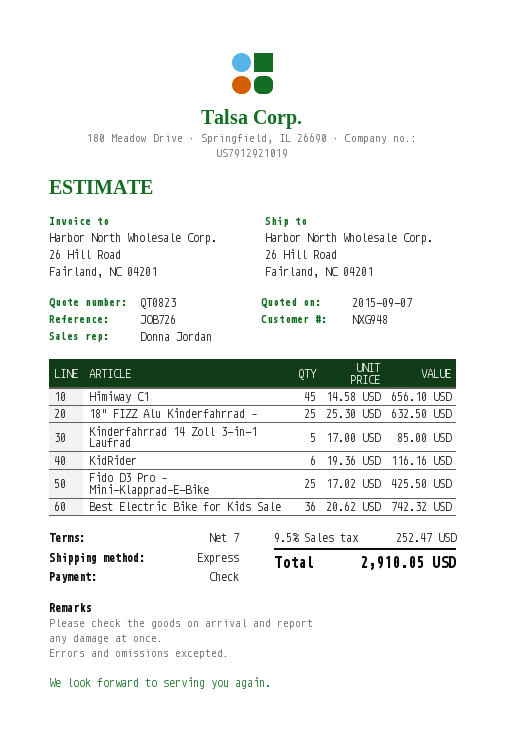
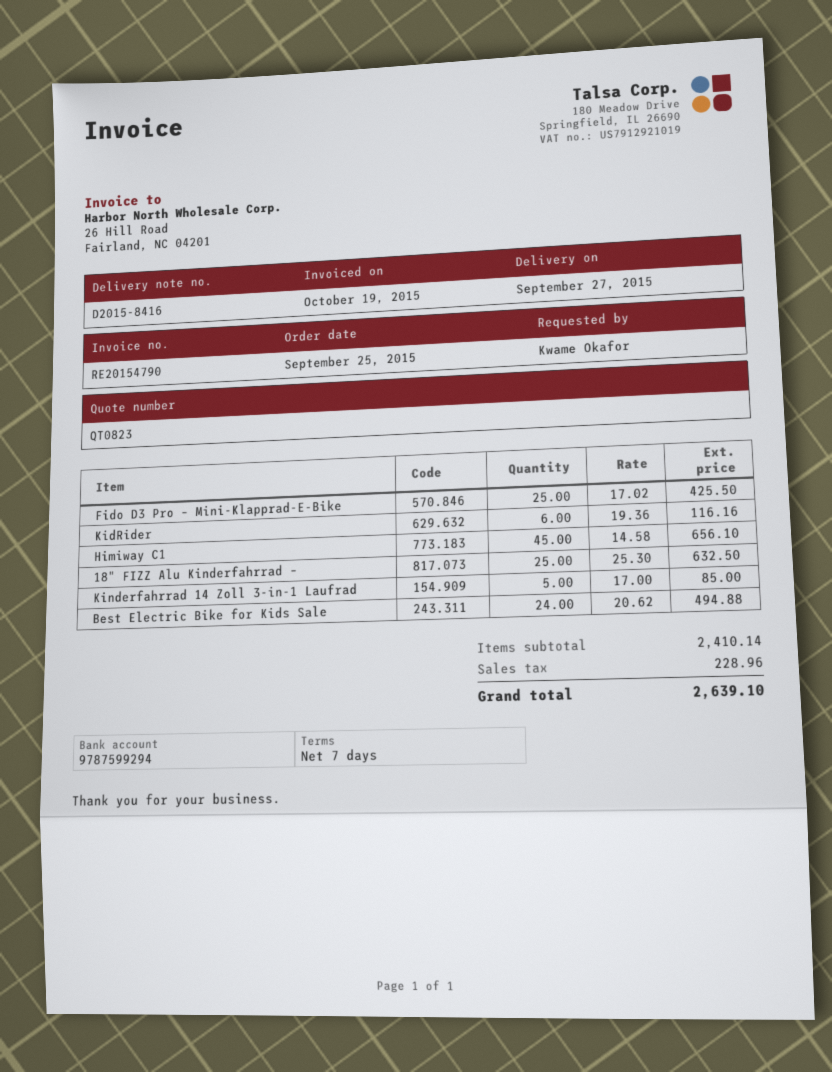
Best Electric Bike for Kids Sale: 36 x 20.62 = 742.32 -> 24 x 20.62 = 494.88
tax: 252.47 -> 228.96
total: 2910.05 -> 2639.10

